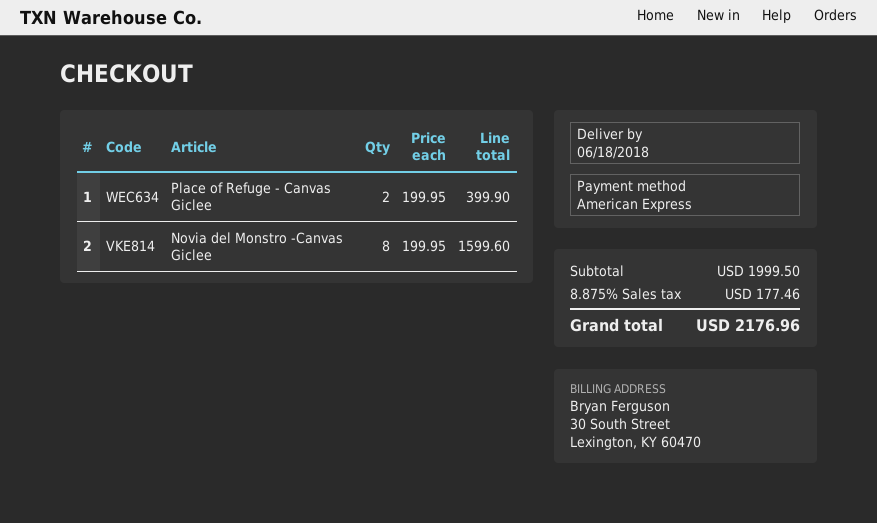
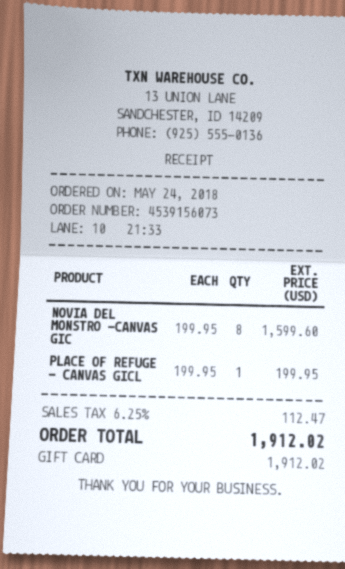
payment method: American Express -> gift card
Place of Refuge - Canvas Giclee: 2 x 199.95 = 399.90 -> 1 x 199.95 = 199.95
tax: 8.875% = 177.46 -> 6.25% = 112.47
total: 2176.96 -> 1912.02

